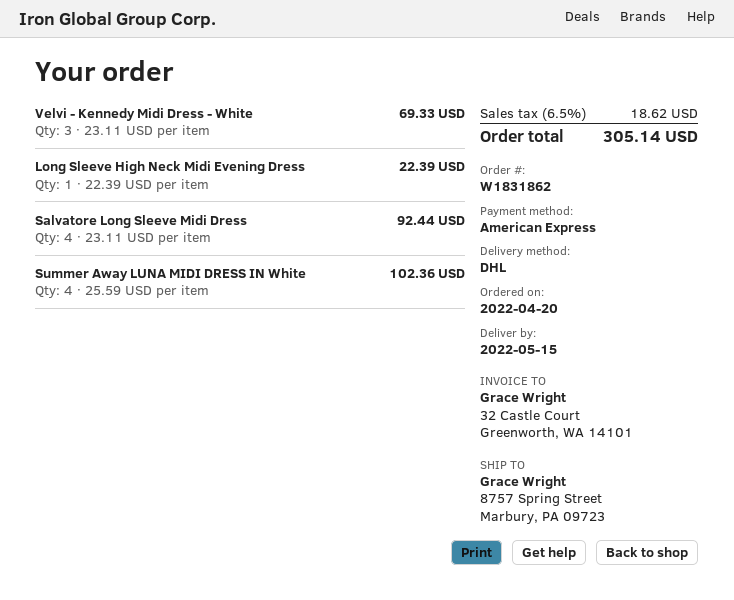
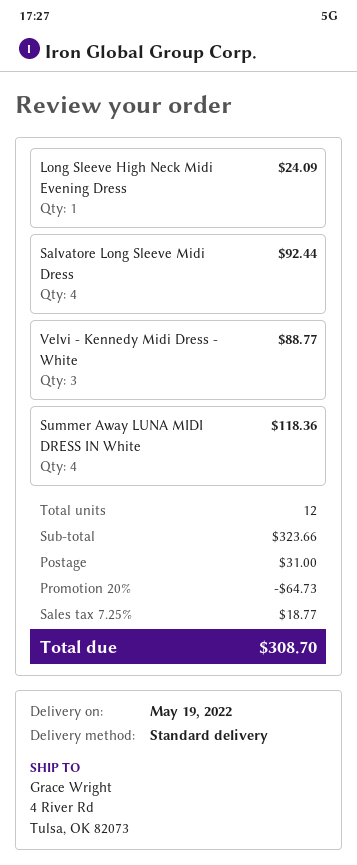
delivery date: 2022-05-15 -> 2022-05-19
shipping method: DHL -> standard
ship to: 8757 Spring Street, Marbury, PA 09723 -> 4 River Rd, Tulsa, OK 82073
Velvi - Kennedy Midi Dress - White: 3 for 69.33 -> 3 for 88.77
Long Sleeve High Neck Midi Evening Dress: 1 for 22.39 -> 1 for 24.09
Summer Away LUNA MIDI DRESS IN White: 4 for 102.36 -> 4 for 118.36
discount: none -> 20% = 64.73
shipping: none -> 31.00
tax: 6.5% = 18.62 -> 7.25% = 18.77
total: 305.14 -> 308.70

